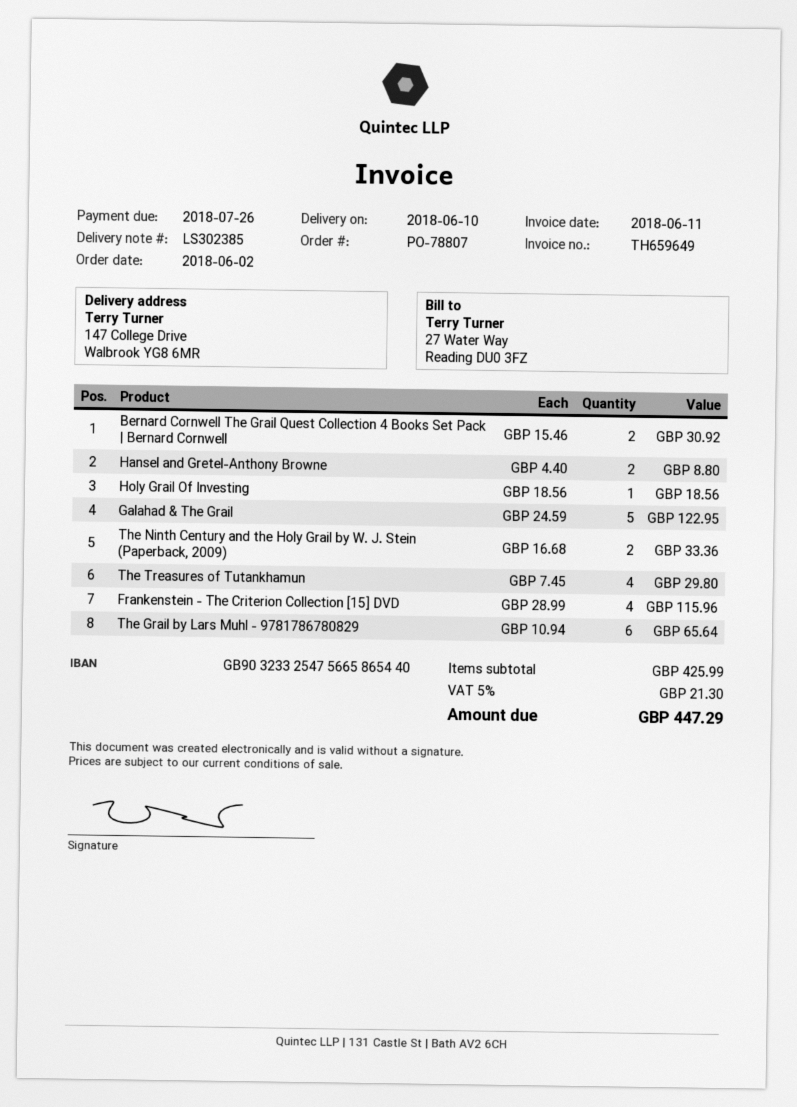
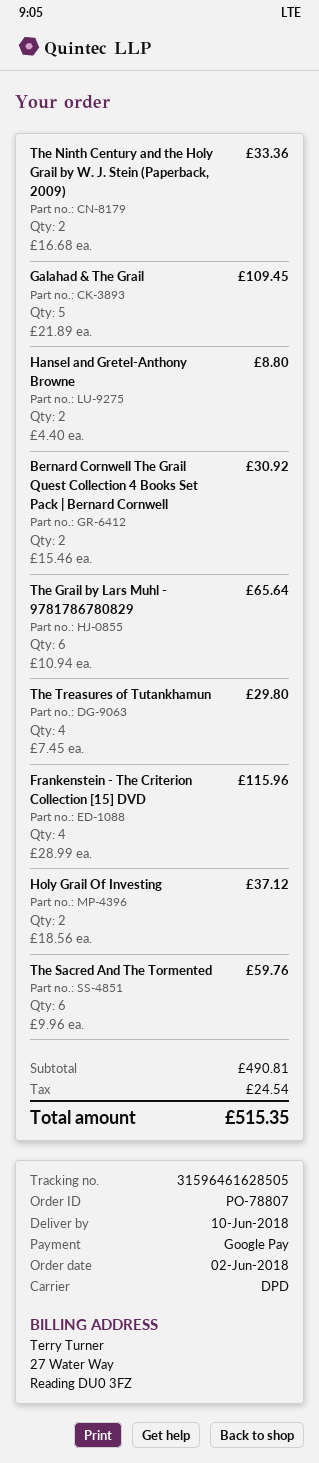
Holy Grail Of Investing: 1 x 18.56 = 18.56 -> 2 x 18.56 = 37.12
Galahad & The Grail: 5 x 24.59 = 122.95 -> 5 x 21.89 = 109.45
The Sacred And The Tormented: none -> 6 x 9.96 = 59.76
subtotal: 425.99 -> 490.81
tax: 21.30 -> 24.54
total: 447.29 -> 515.35

